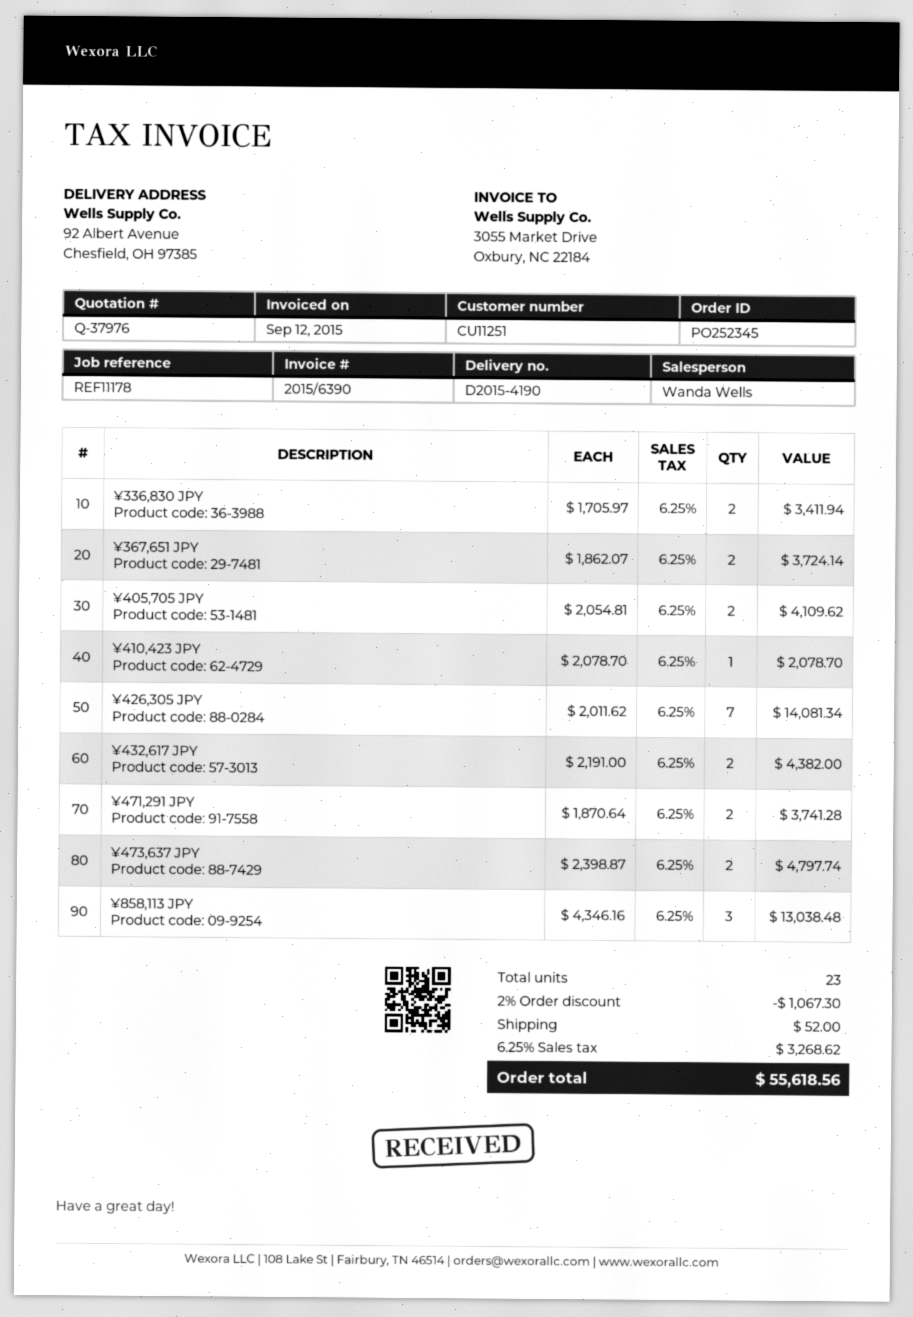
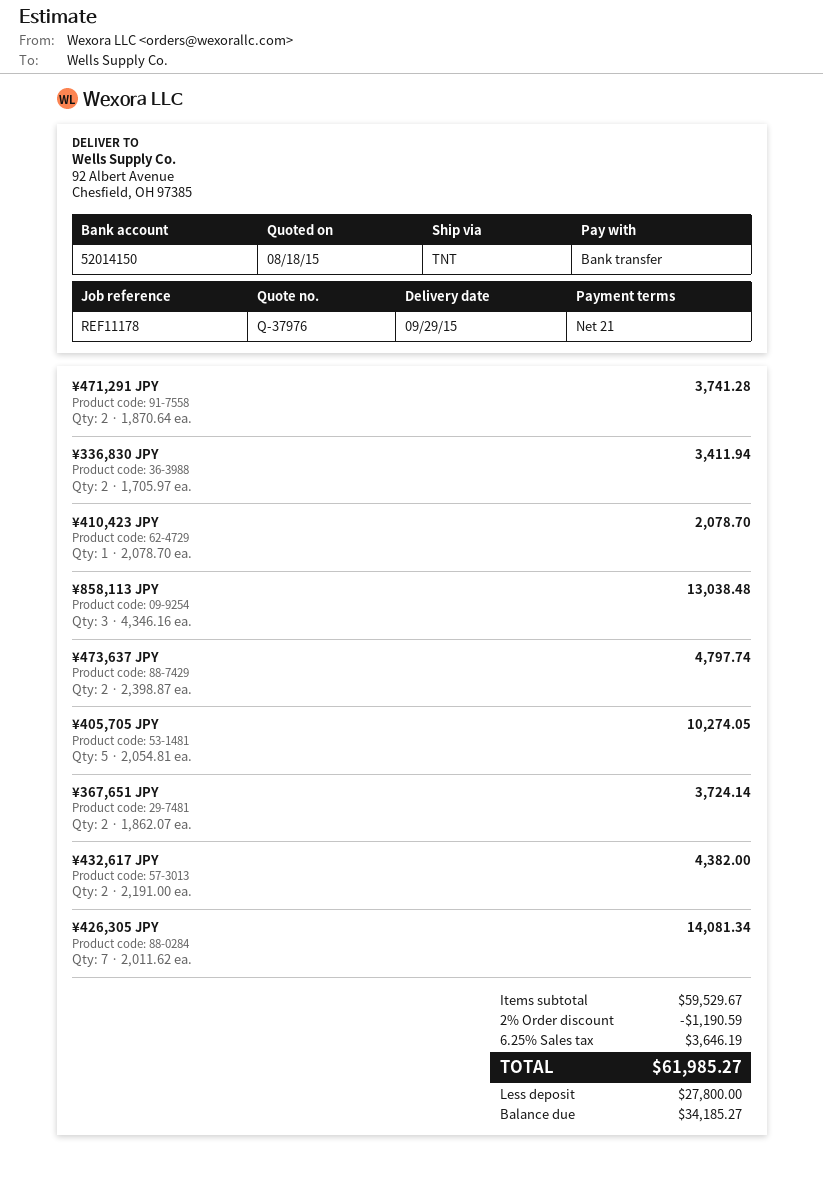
¥405,705 JPY: 2 x 2054.81 = 4109.62 -> 5 x 2054.81 = 10274.05
discount: 2% = 1067.30 -> 2% = 1190.59
shipping: 52.00 -> none
tax: 6.25% = 3268.62 -> 6.25% = 3646.19
total: 55618.56 -> 61985.27

